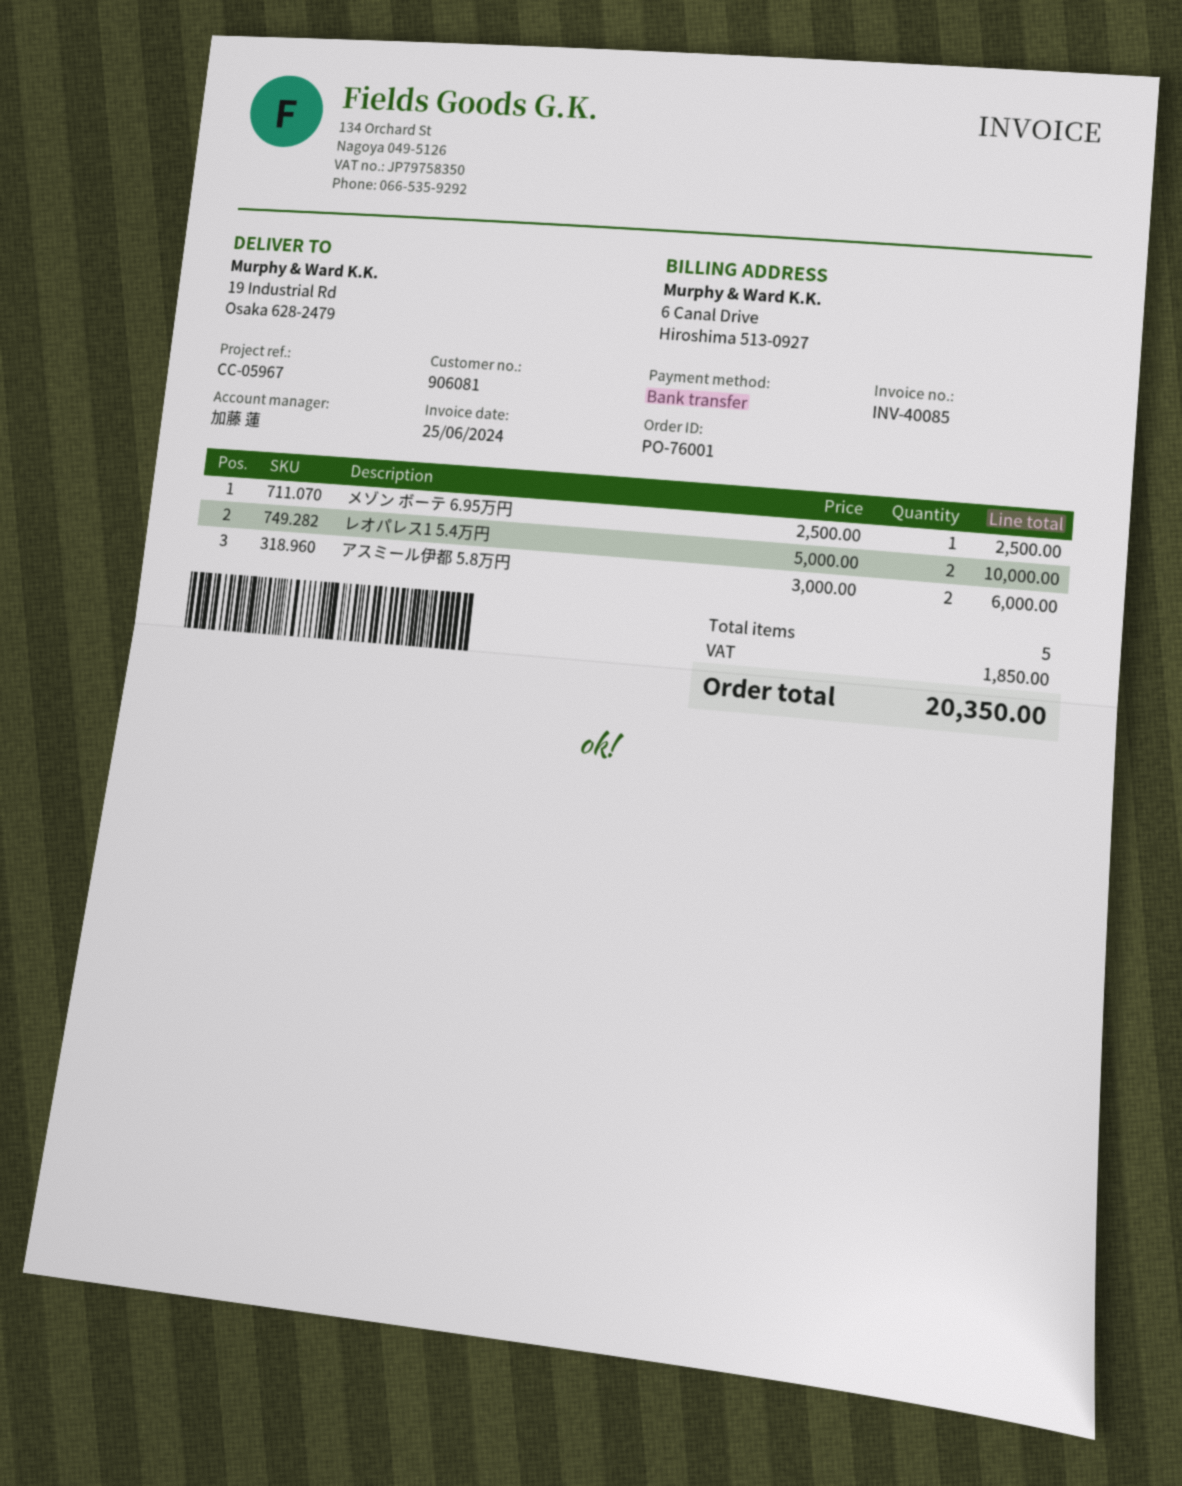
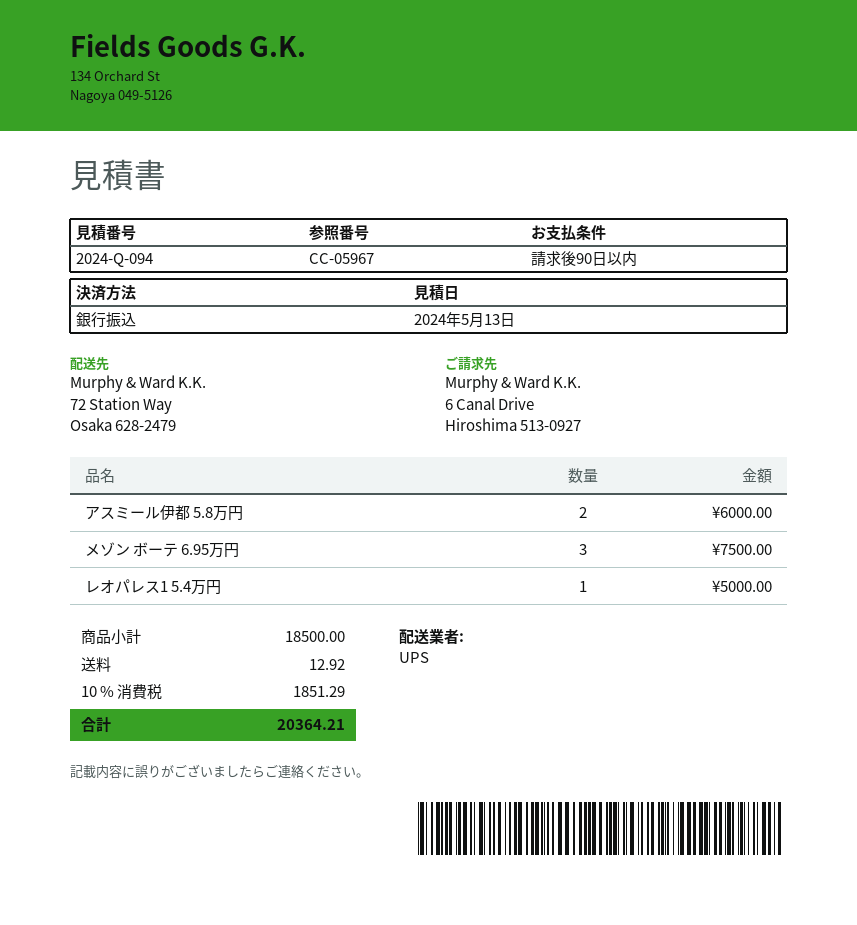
ship to: 19 Industrial Rd, Osaka 628-2479 -> 72 Station Way, Osaka 628-2479
メゾン ボーテ 6.95万円: 1 for 2500.00 -> 3 for 7500.00
レオパレス1 5.4万円: 2 for 10000.00 -> 1 for 5000.00
shipping: none -> 12.92
tax: 1850.00 -> 1851.29
total: 20350.00 -> 20364.21

